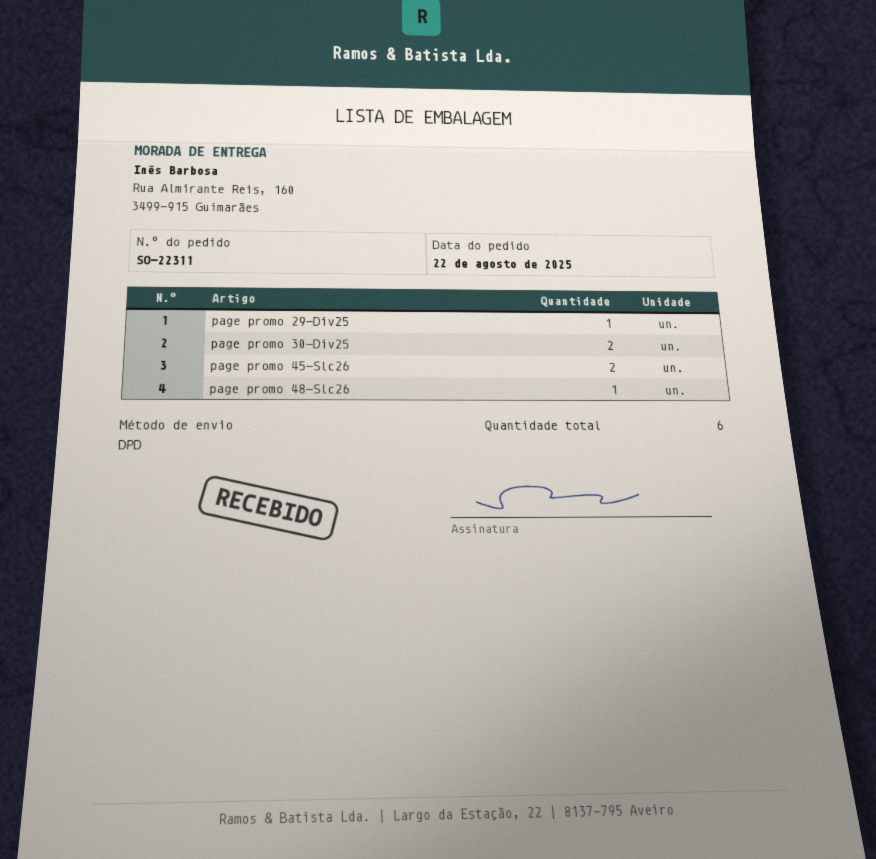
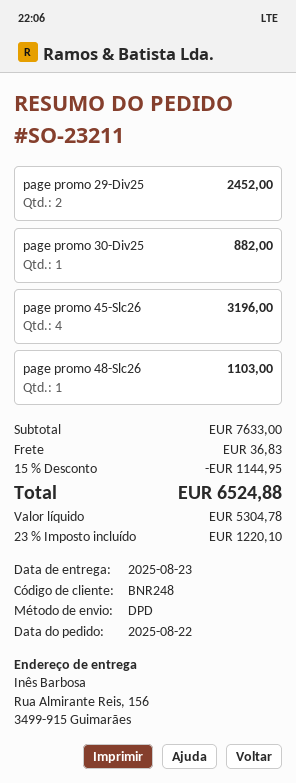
order number: SO-22311 -> SO-23211
ship to: Rua Almirante Reis, 160, 3499-915 Guimarães -> Rua Almirante Reis, 156, 3499-915 Guimarães
page promo 29-Div25: 1 -> 2
page promo 30-Div25: 2 -> 1
page promo 45-Slc26: 2 -> 4

